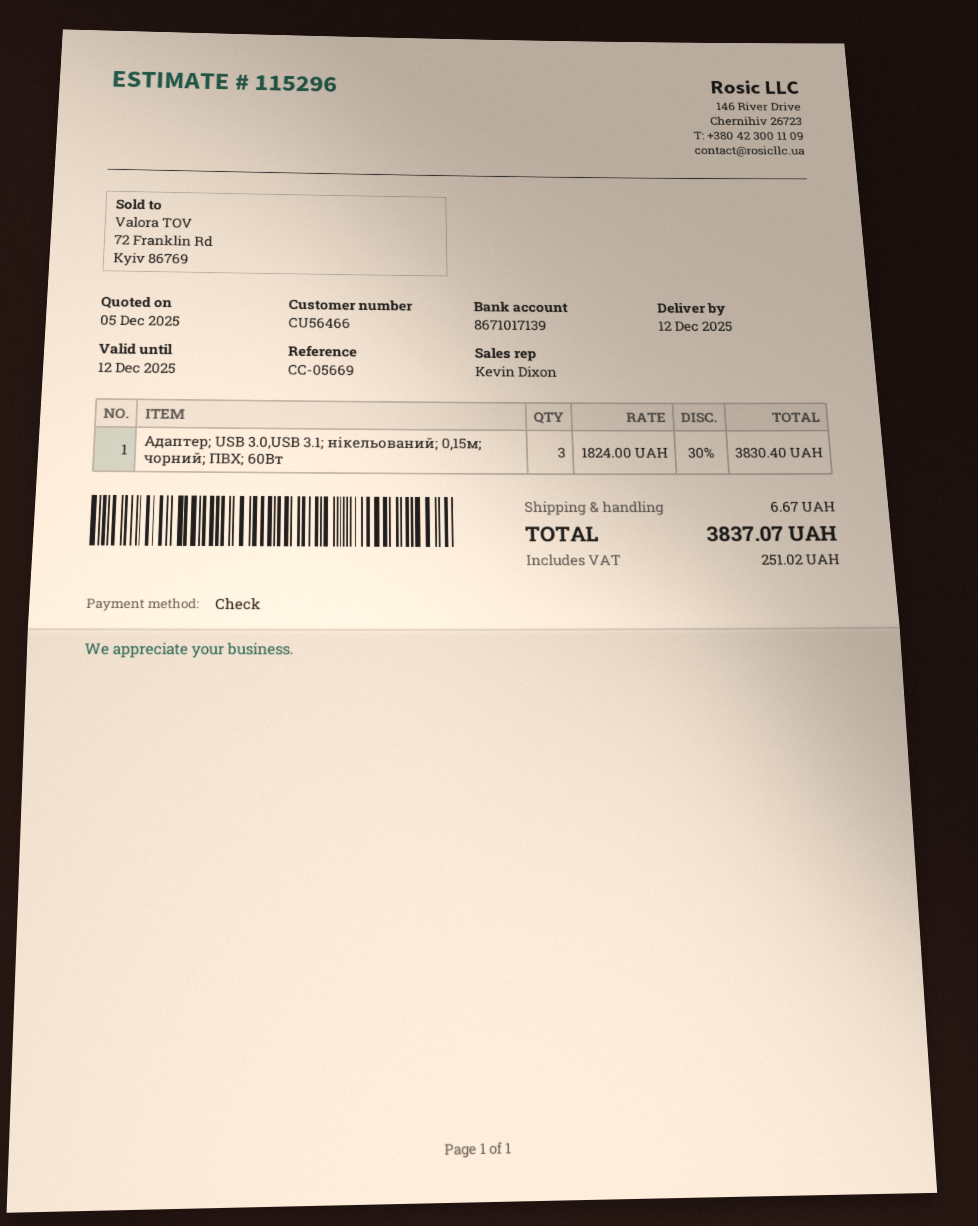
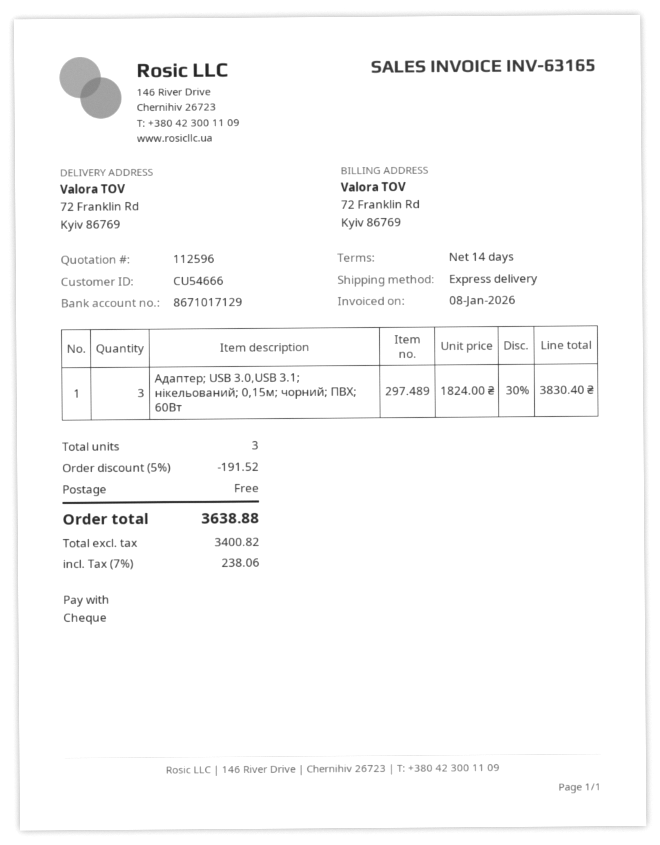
quote number: 115296 -> 112596
customer number: CU56466 -> CU54666
bank account: 8671017139 -> 8671017129
discount: none -> 5% = 191.52
shipping: 6.67 -> 0.00
tax: 251.02 -> 238.06
total: 3837.07 -> 3638.88

